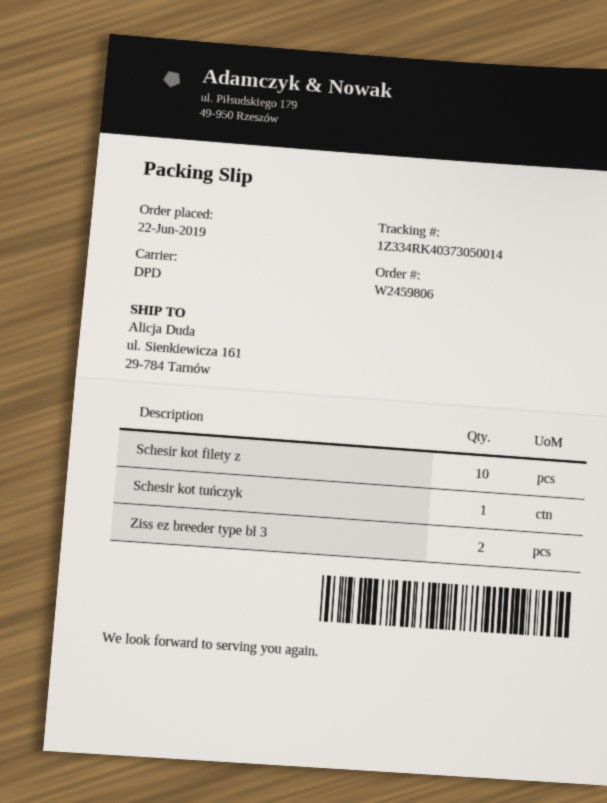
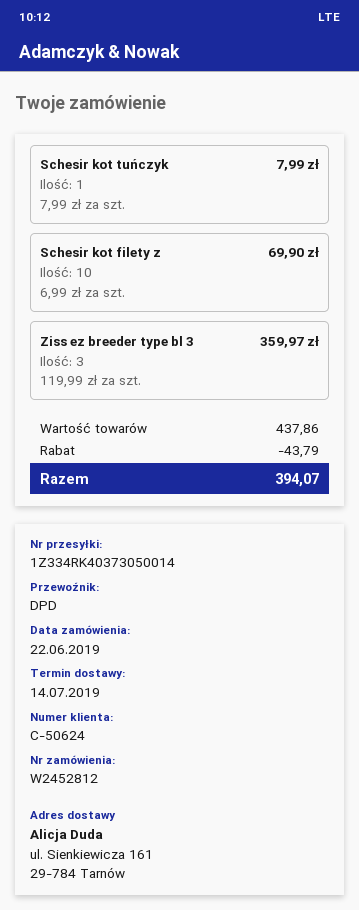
order number: W2459806 -> W2452812
Ziss ez breeder type bl 3: 2 -> 3

